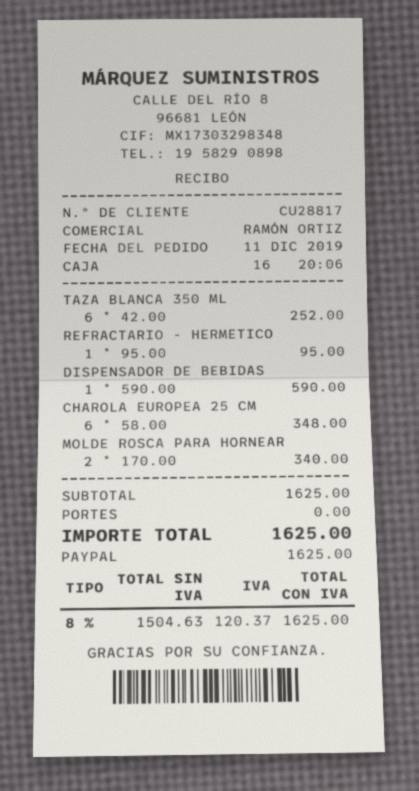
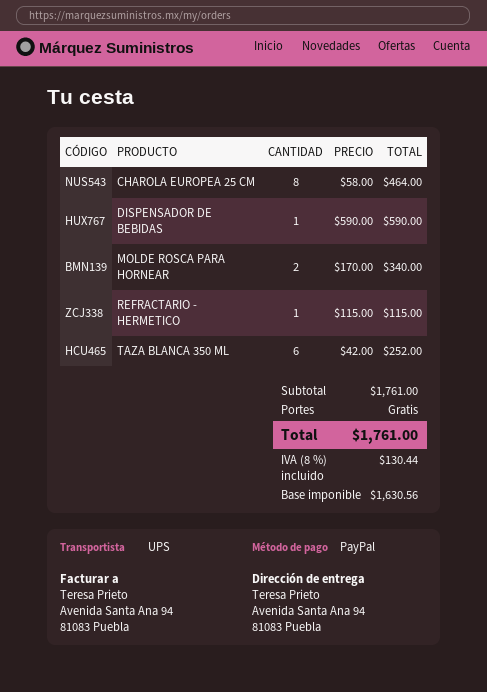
REFRACTARIO - HERMETICO: 1 x 95.00 = 95.00 -> 1 x 115.00 = 115.00
CHAROLA EUROPEA 25 CM: 6 x 58.00 = 348.00 -> 8 x 58.00 = 464.00
subtotal: 1625.00 -> 1761.00
net: 1504.63 -> 1630.56
tax: 8% = 120.37 -> 8% = 130.44
total: 1625.00 -> 1761.00

